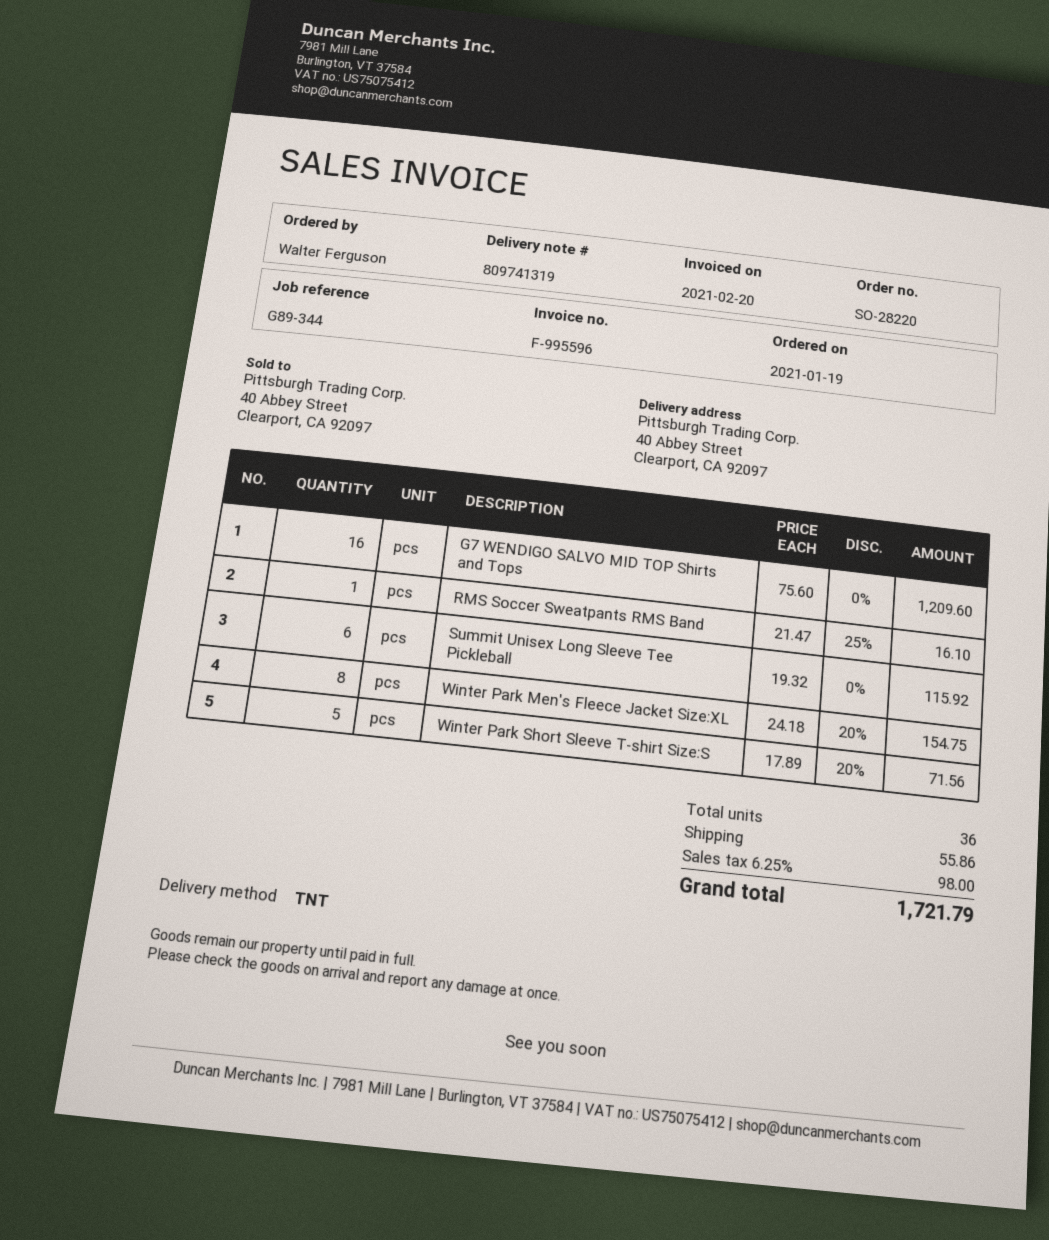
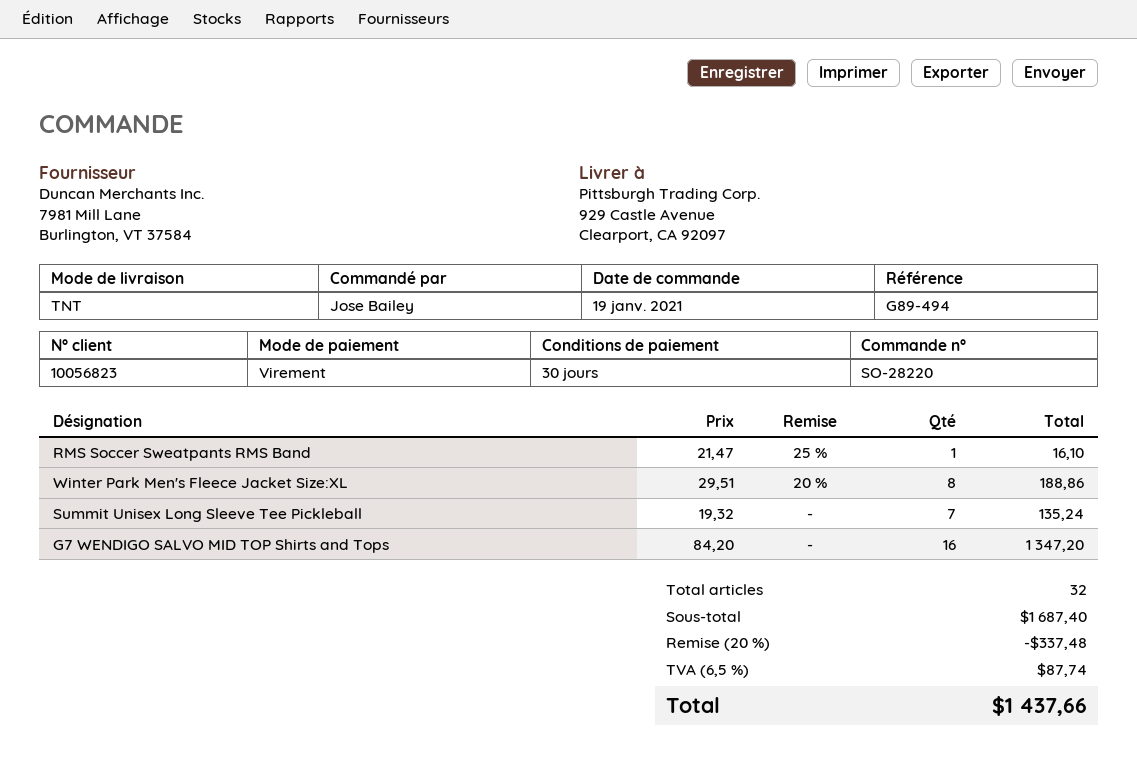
reference: G89-344 -> G89-494
ordered by: Walter Ferguson -> Jose Bailey
ship to: 40 Abbey Street, Clearport, CA 92097 -> 929 Castle Avenue, Clearport, CA 92097
G7 WENDIGO SALVO MID TOP Shirts and Tops: 16 x 75.60 = 1209.60 -> 16 x 84.20 = 1347.20
Summit Unisex Long Sleeve Tee Pickleball: 6 x 19.32 = 115.92 -> 7 x 19.32 = 135.24
Winter Park Men's Fleece Jacket Size:XL: 8 x 24.18 - 20% = 154.75 -> 8 x 29.51 - 20% = 188.86
Winter Park Short Sleeve T-shirt Size:S: 5 x 17.89 - 20% = 71.56 -> none
total quantity: 36 -> 32
discount: none -> 20% = 337.48
shipping: 55.86 -> none
tax: 6.25% = 98.00 -> 6.5% = 87.74
total: 1721.79 -> 1437.66

